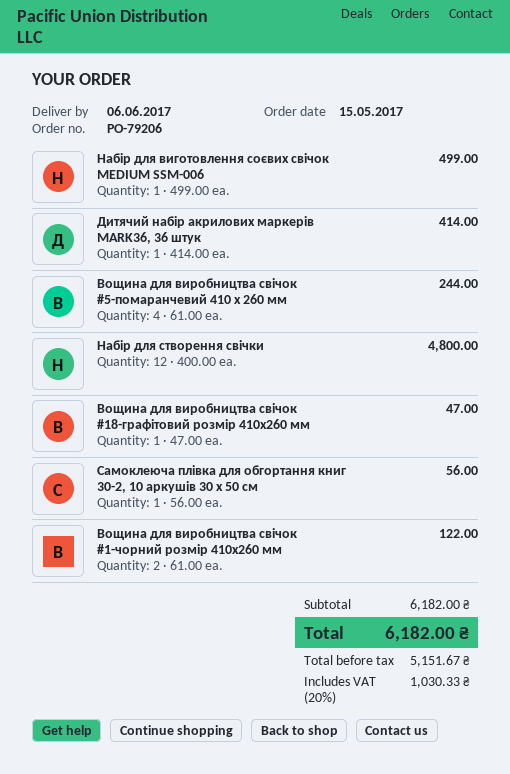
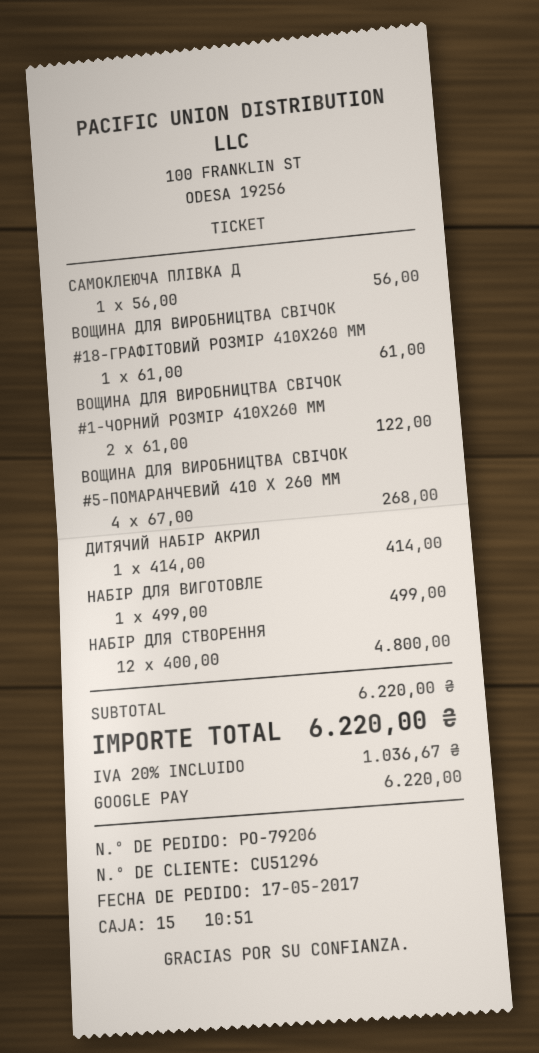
order date: 2017-05-15 -> 2017-05-17
Вощина для виробництва свічок #5-помаранчевий 410 х 260 мм: 4 x 61.00 = 244.00 -> 4 x 67.00 = 268.00
Вощина для виробництва свічок #18-графітовий розмір 410х260 мм: 1 x 47.00 = 47.00 -> 1 x 61.00 = 61.00
subtotal: 6182.00 -> 6220.00
tax: 20% = 1030.33 -> 20% = 1036.67
total: 6182.00 -> 6220.00

